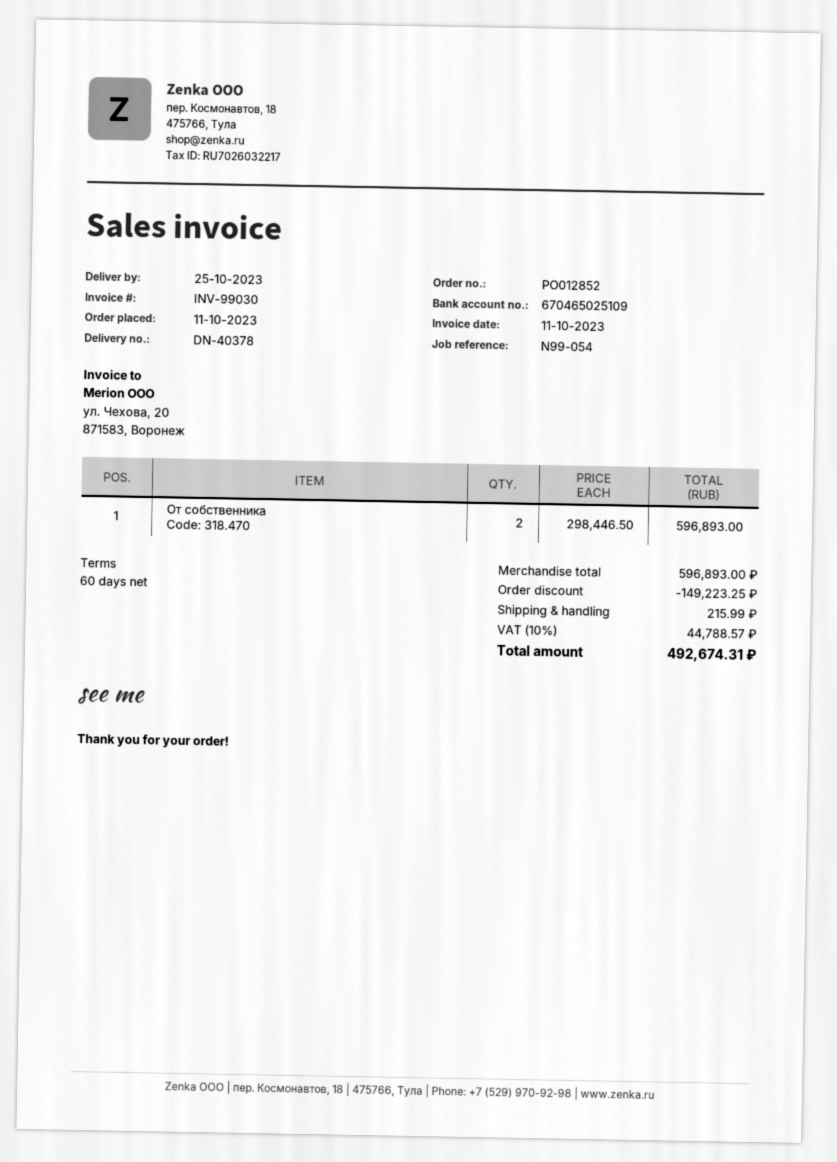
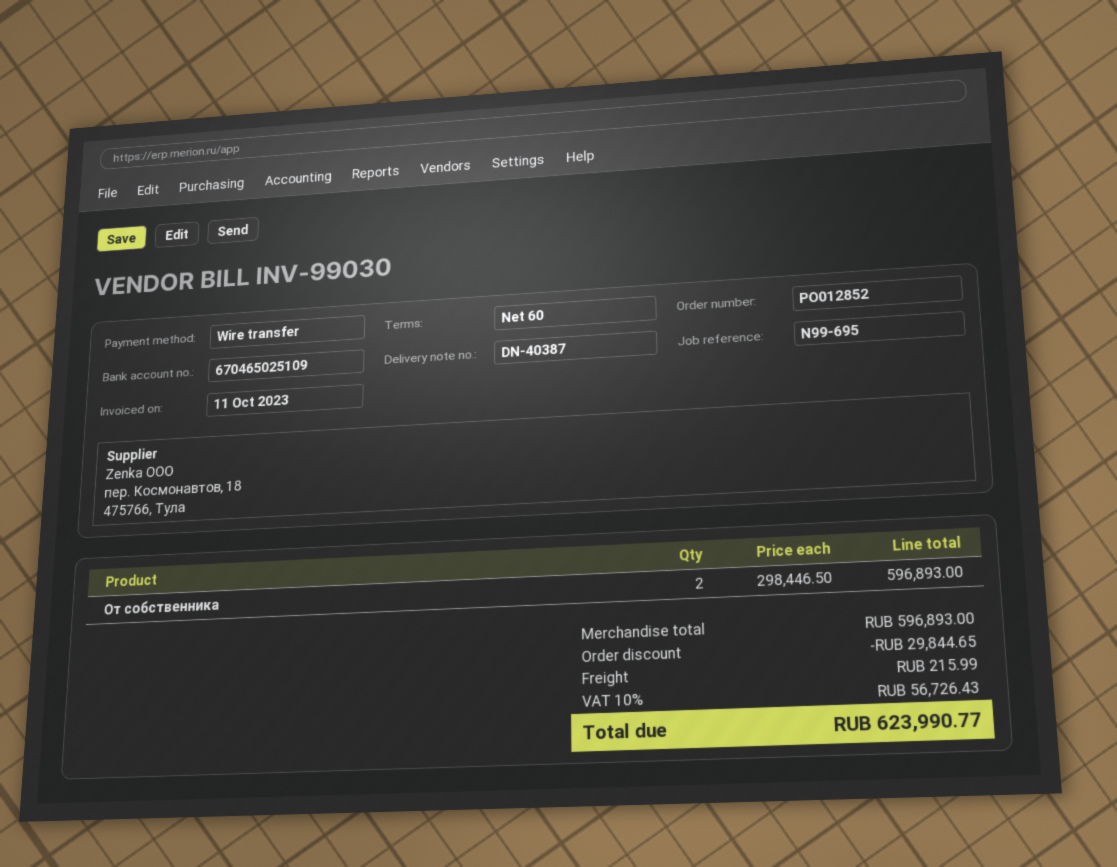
delivery note number: DN-40378 -> DN-40387
reference: N99-054 -> N99-695
discount: 149223.25 -> 29844.65
tax: 10% = 44788.57 -> 10% = 56726.43
total: 492674.31 -> 623990.77

